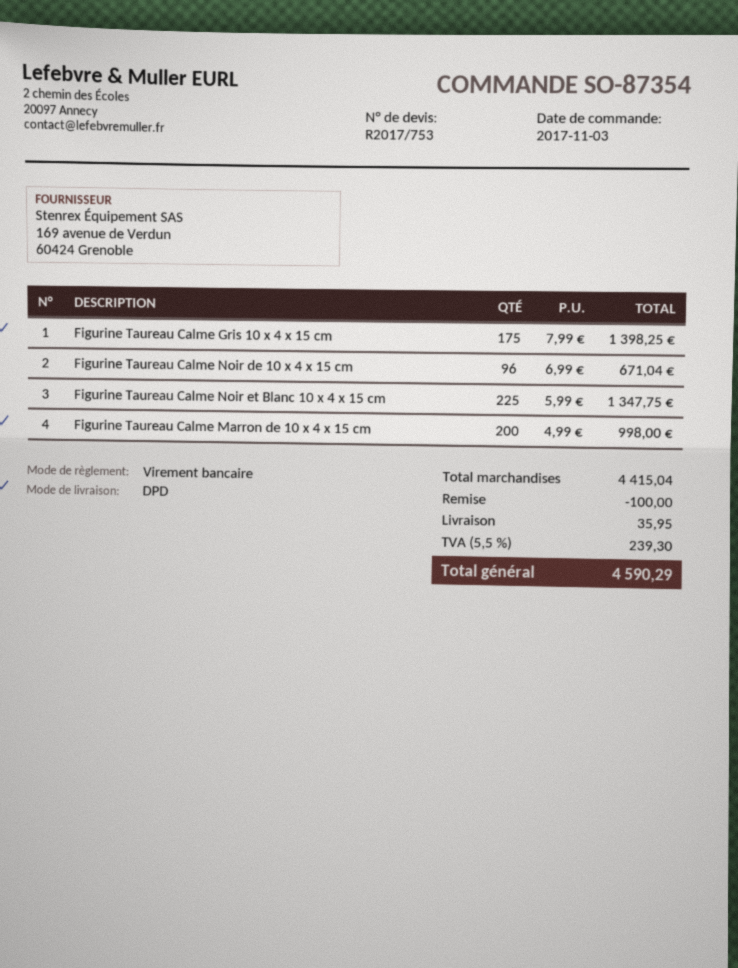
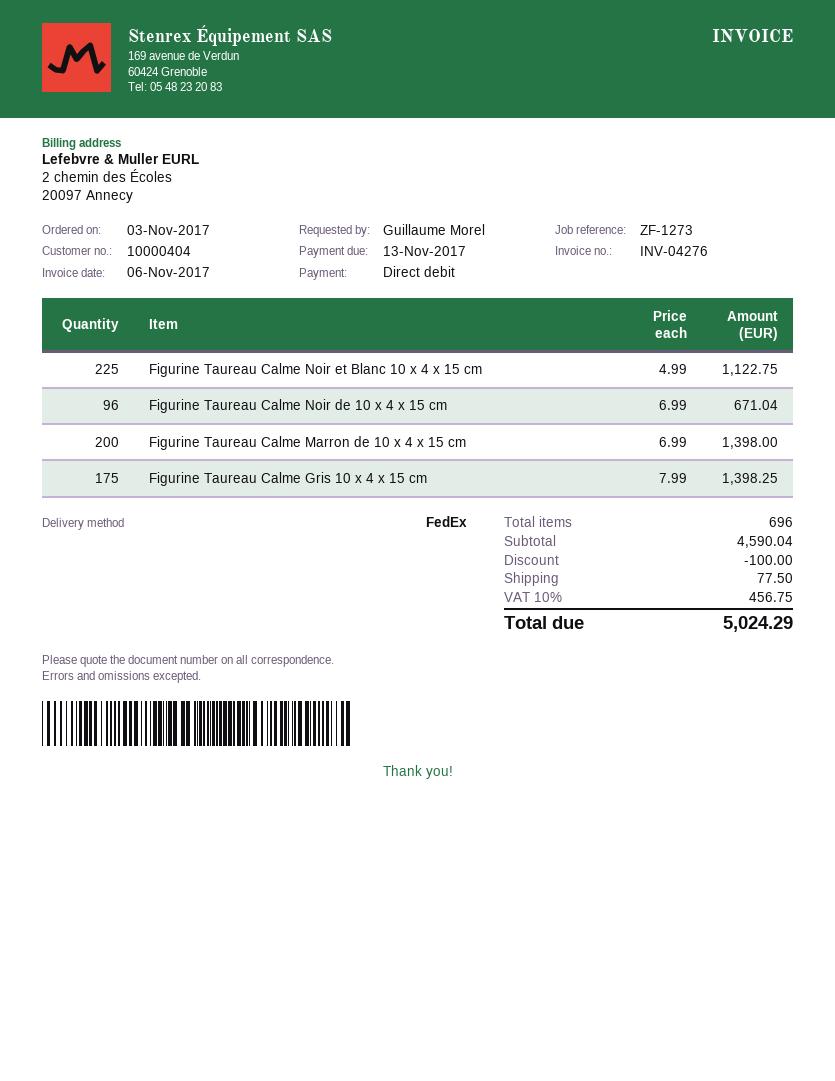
payment method: bank transfer -> direct debit
shipping method: DPD -> FedEx
Figurine Taureau Calme Noir et Blanc 10 x 4 x 15 cm: 225 x 5.99 = 1347.75 -> 225 x 4.99 = 1122.75
Figurine Taureau Calme Marron de 10 x 4 x 15 cm: 200 x 4.99 = 998.00 -> 200 x 6.99 = 1398.00
subtotal: 4415.04 -> 4590.04
shipping: 35.95 -> 77.50
tax: 5.5% = 239.30 -> 10% = 456.75
total: 4590.29 -> 5024.29

